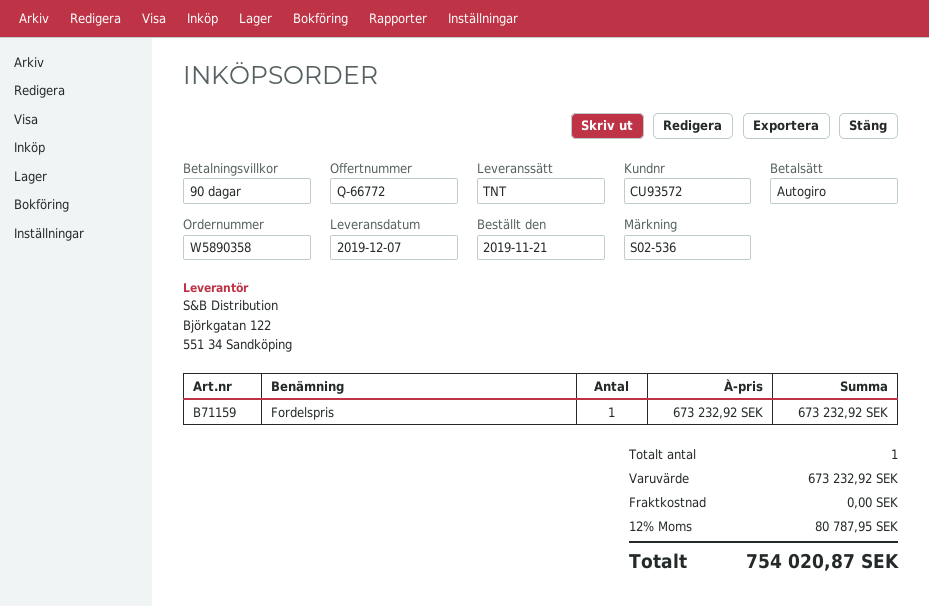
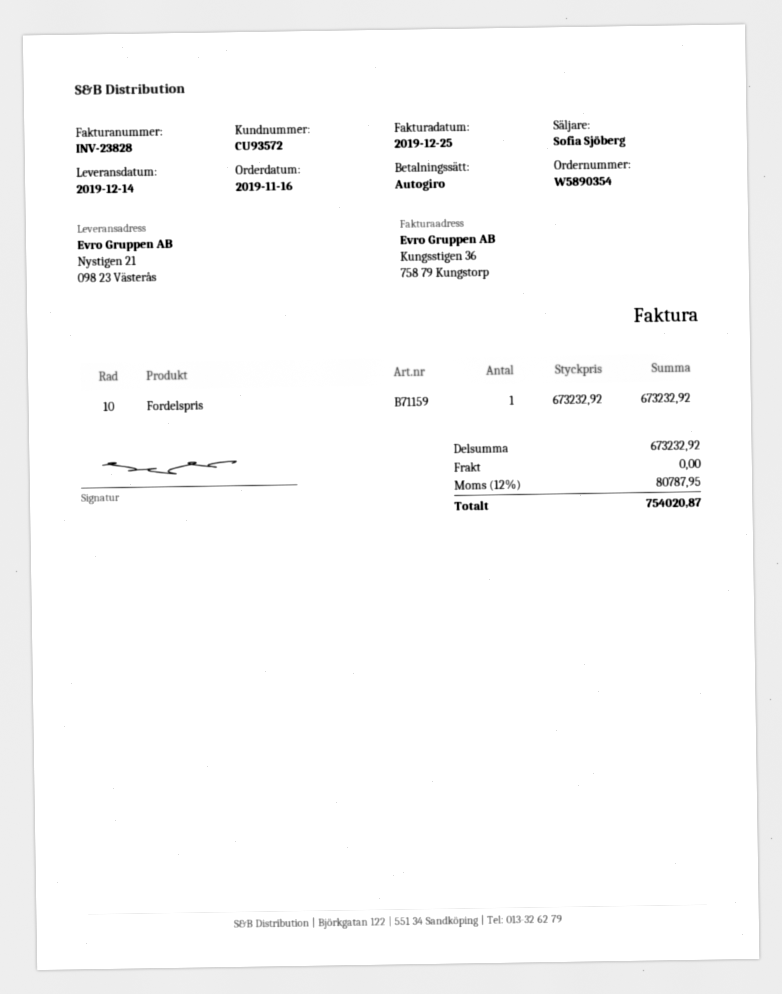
order number: W5890358 -> W5890354
order date: 2019-11-21 -> 2019-11-16
delivery date: 2019-12-07 -> 2019-12-14

